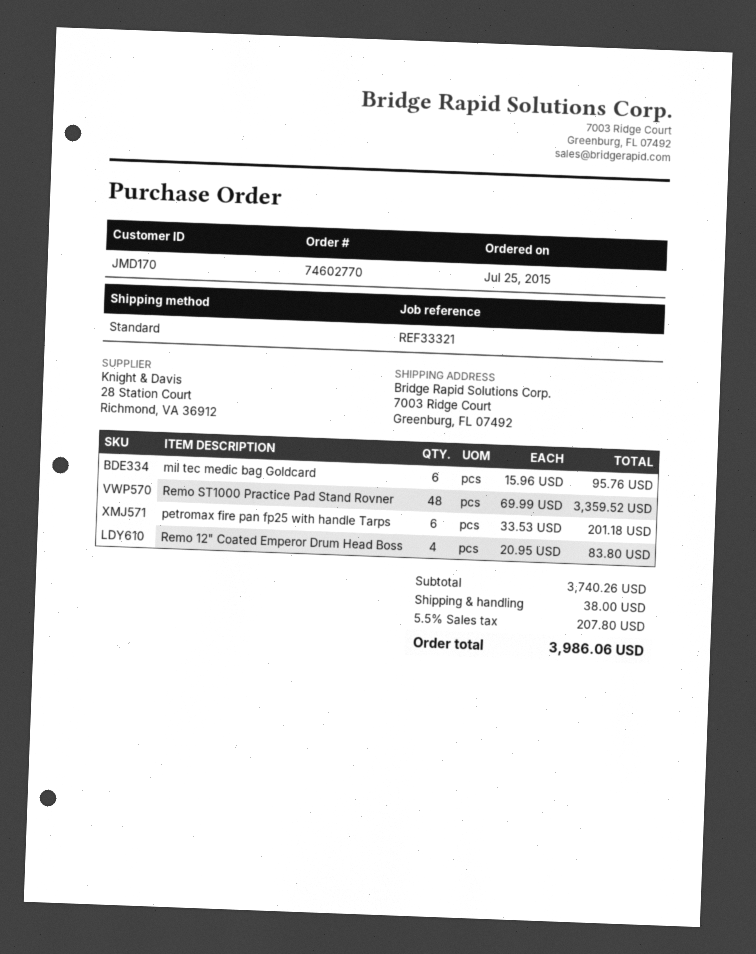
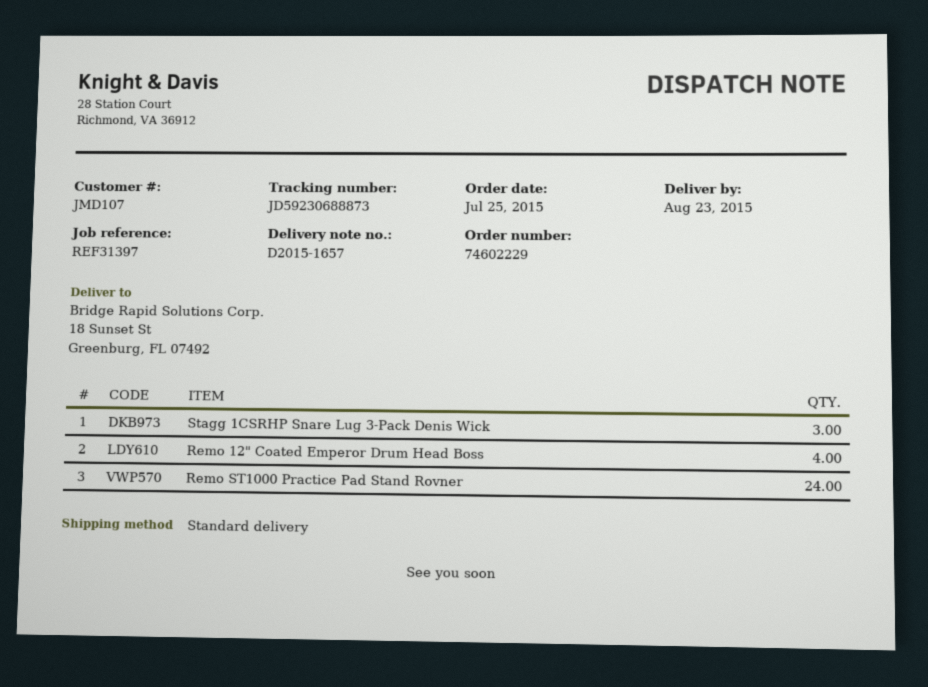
order number: 74602770 -> 74602229
customer number: JMD170 -> JMD107
reference: REF33321 -> REF31397
ship to: 7003 Ridge Court, Greenburg, FL 07492 -> 18 Sunset St, Greenburg, FL 07492
mil tec medic bag Goldcard: 6 -> none
Remo ST1000 Practice Pad Stand Rovner: 48 -> 24
petromax fire pan fp25 with handle Tarps: 6 -> none
Stagg 1CSRHP Snare Lug 3-Pack Denis Wick: none -> 3

